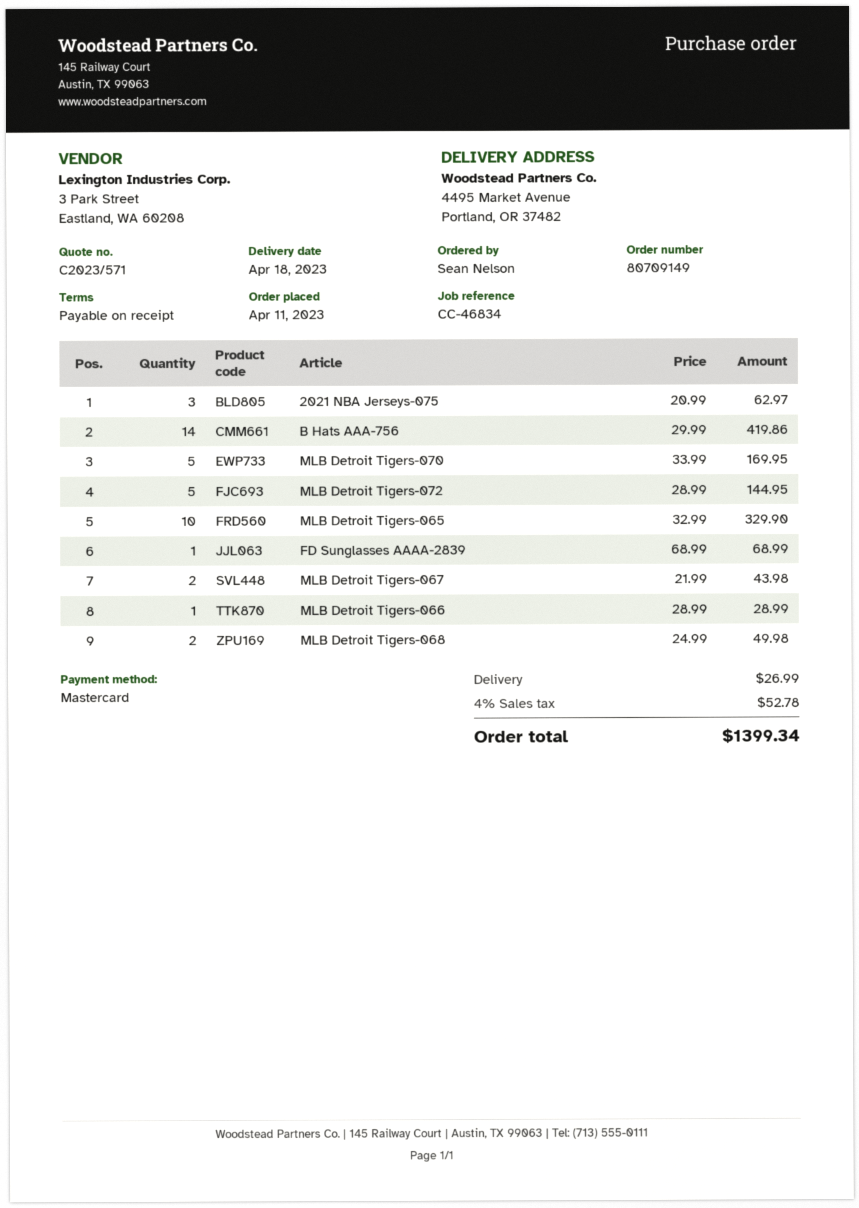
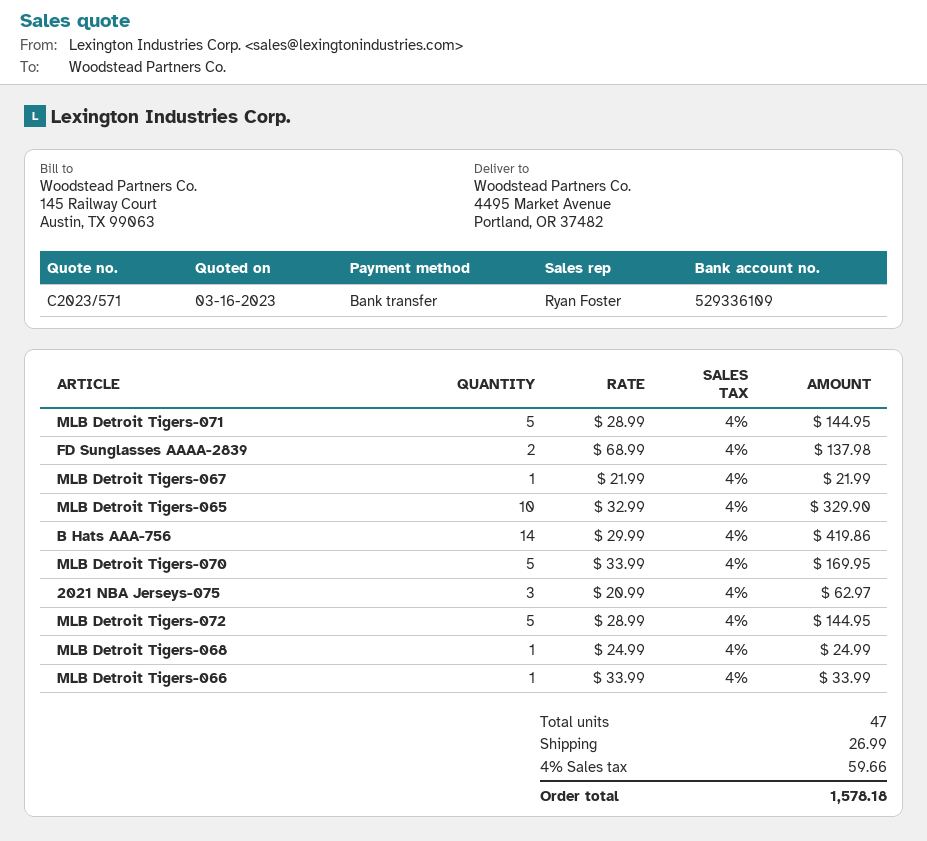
payment method: Mastercard -> bank transfer
FD Sunglasses AAAA-2839: 1 x 68.99 = 68.99 -> 2 x 68.99 = 137.98
MLB Detroit Tigers-067: 2 x 21.99 = 43.98 -> 1 x 21.99 = 21.99
MLB Detroit Tigers-066: 1 x 28.99 = 28.99 -> 1 x 33.99 = 33.99
MLB Detroit Tigers-068: 2 x 24.99 = 49.98 -> 1 x 24.99 = 24.99
MLB Detroit Tigers-071: none -> 5 x 28.99 = 144.95
tax: 4% = 52.78 -> 4% = 59.66
total: 1399.34 -> 1578.18

